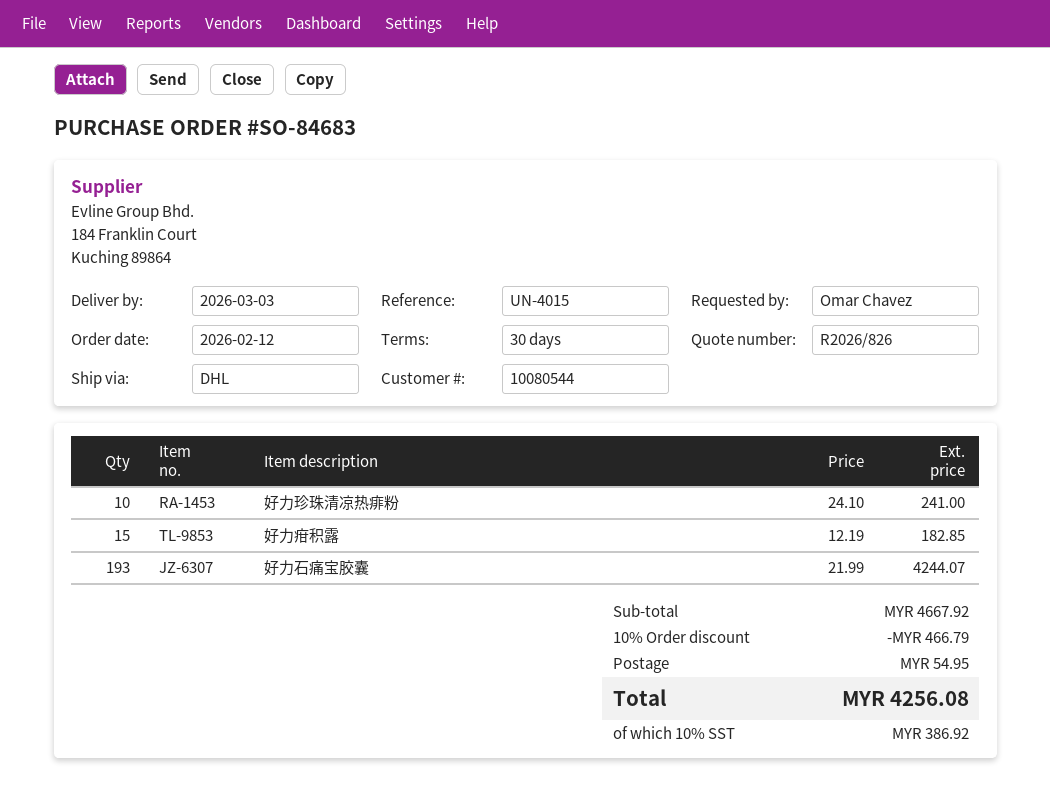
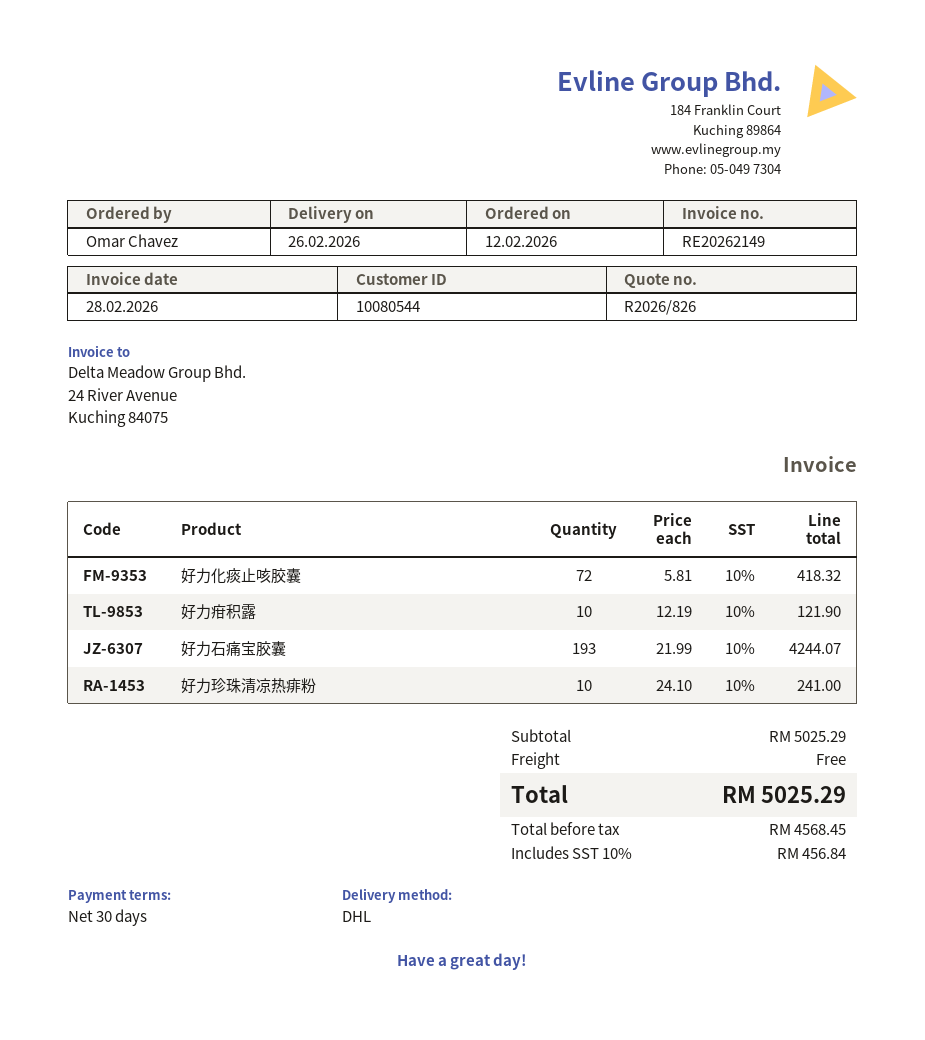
delivery date: 2026-03-03 -> 2026-02-26
好力疳积露: 15 x 12.19 = 182.85 -> 10 x 12.19 = 121.90
好力化痰止咳胶囊: none -> 72 x 5.81 = 418.32
subtotal: 4667.92 -> 5025.29
discount: 10% = 466.79 -> none
shipping: 54.95 -> 0.00
tax: 10% = 386.92 -> 10% = 456.84
total: 4256.08 -> 5025.29

